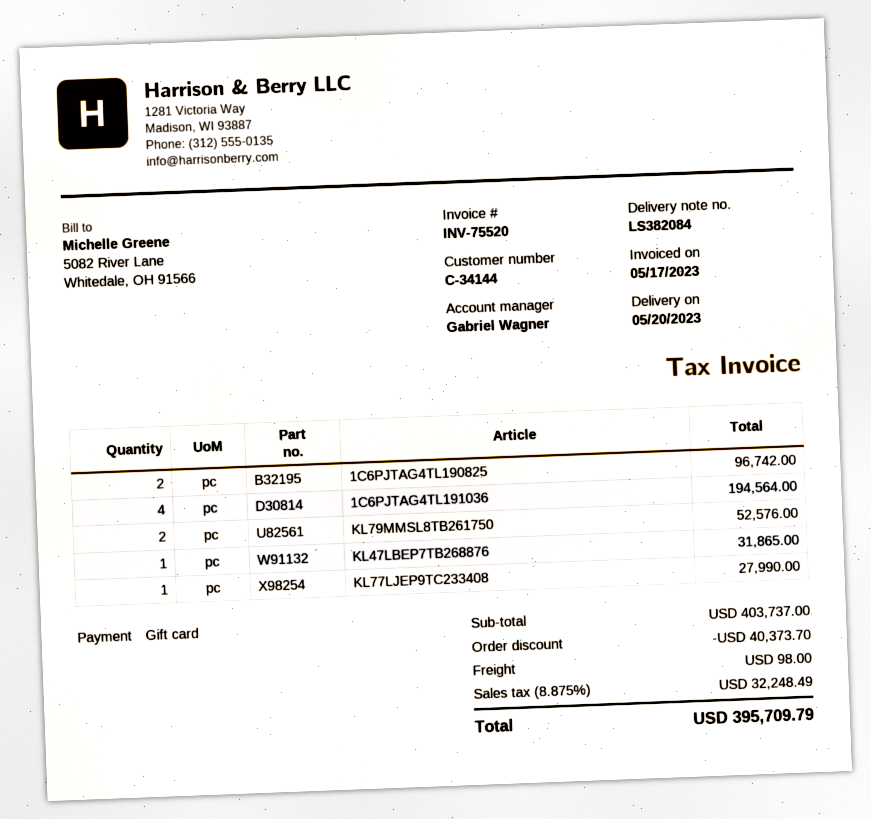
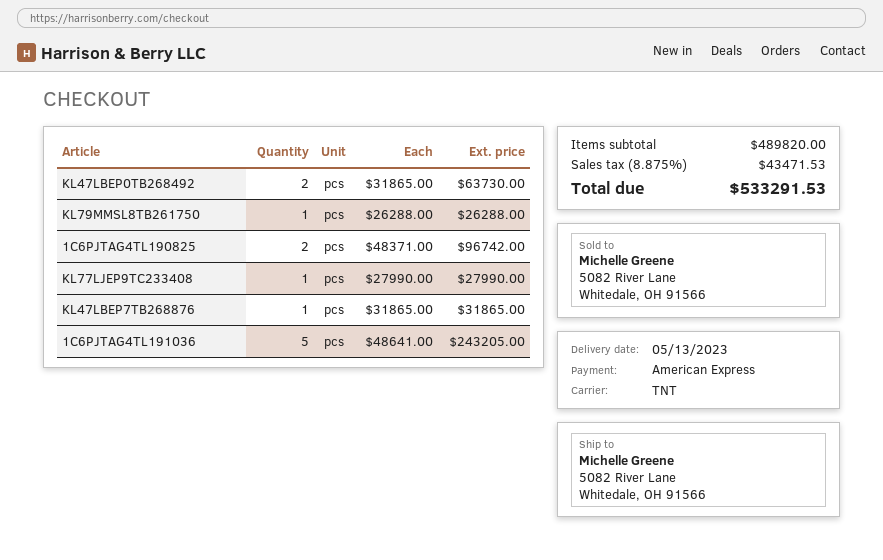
delivery date: 2023-05-20 -> 2023-05-13
payment method: gift card -> American Express
1C6PJTAG4TL191036: 4 for 194564.00 -> 5 for 243205.00
KL79MMSL8TB261750: 2 for 52576.00 -> 1 for 26288.00
KL47LBEP0TB268492: none -> 2 for 63730.00
subtotal: 403737.00 -> 489820.00
discount: 40373.70 -> none
shipping: 98.00 -> none
tax: 8.875% = 32248.49 -> 8.875% = 43471.53
total: 395709.79 -> 533291.53

